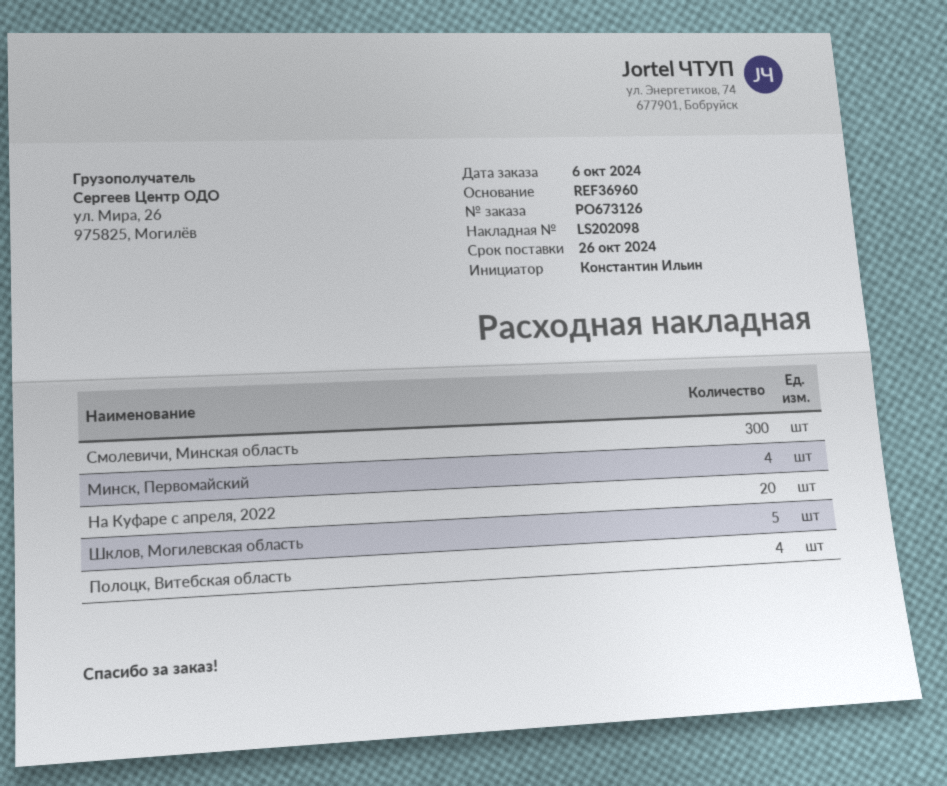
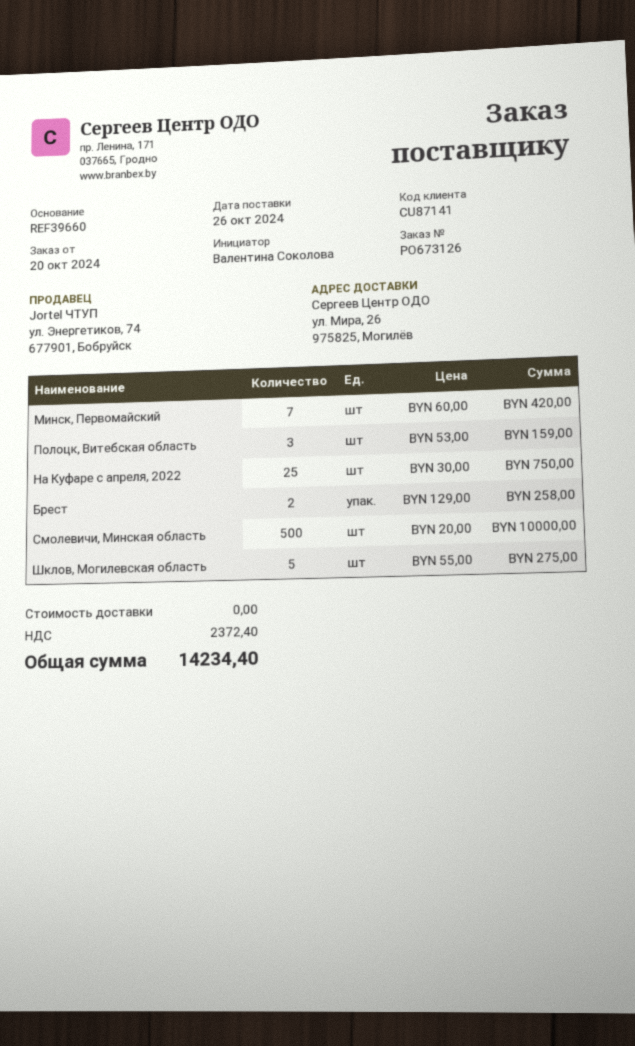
order date: 2024-10-06 -> 2024-10-20
reference: REF36960 -> REF39660
ordered by: Константин Ильин -> Валентина Соколова
Смолевичи, Минская область: 300 -> 500
Минск, Первомайский: 4 -> 7
На Куфаре с апреля, 2022: 20 -> 25
Полоцк, Витебская область: 4 -> 3
Брест: none -> 2

